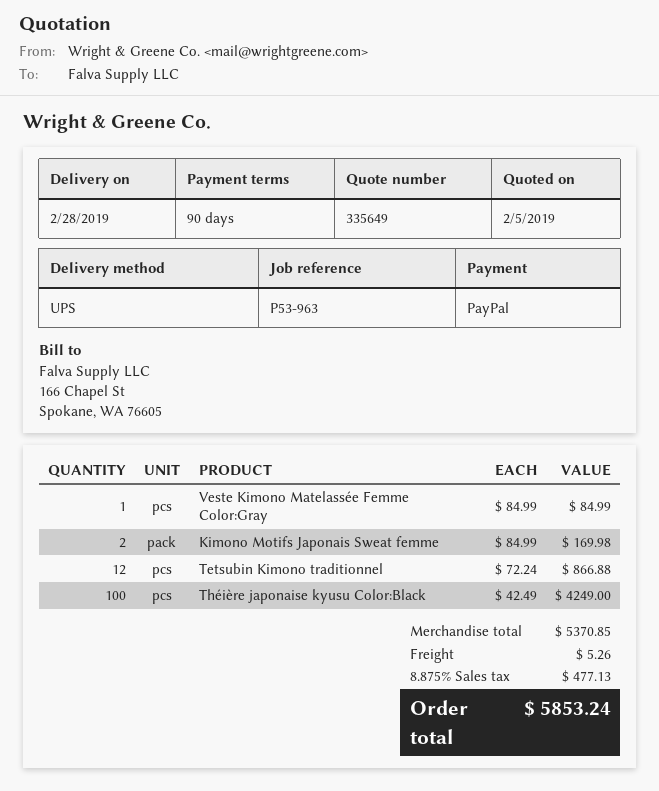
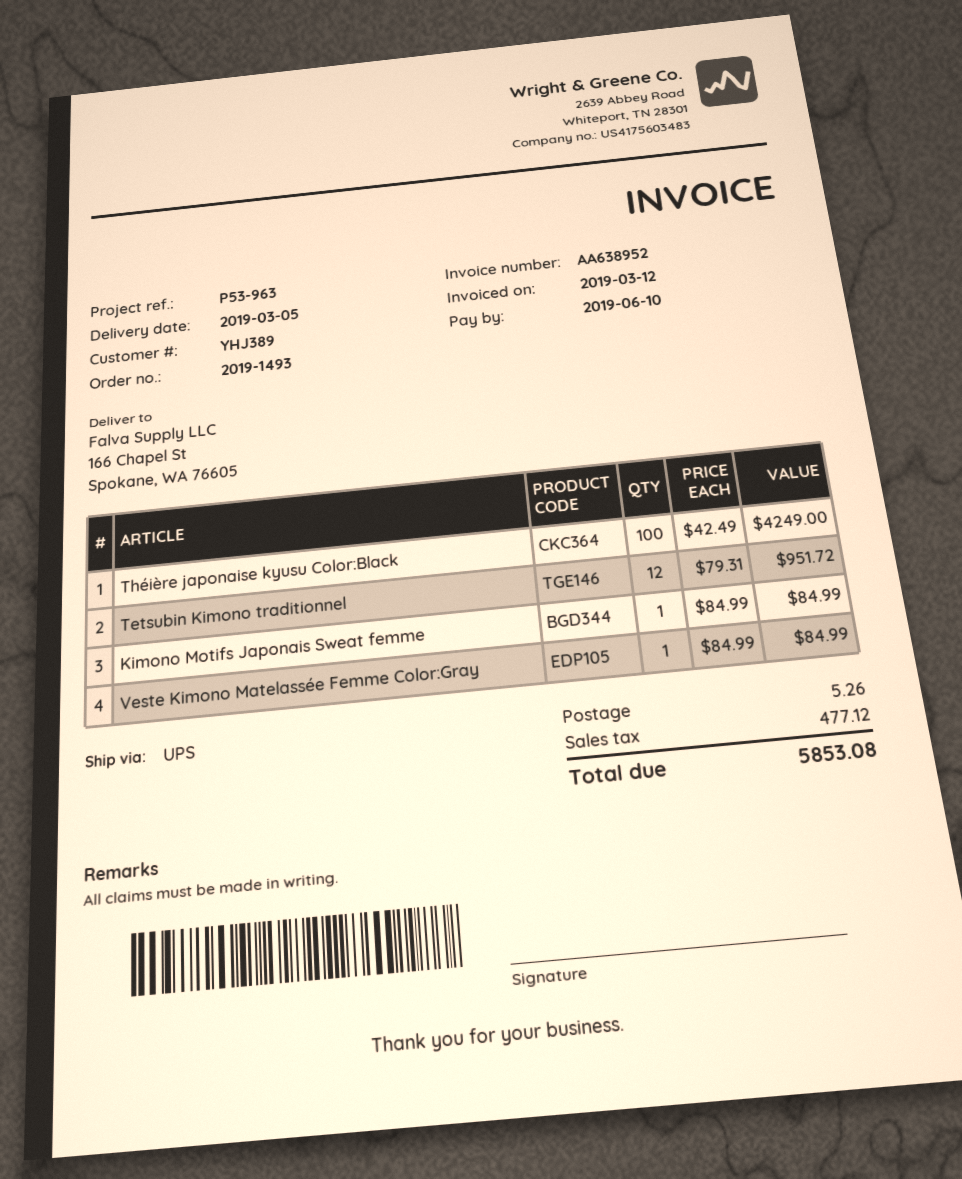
delivery date: 2019-02-28 -> 2019-03-05
Kimono Motifs Japonais Sweat femme: 2 x 84.99 = 169.98 -> 1 x 84.99 = 84.99
Tetsubin Kimono traditionnel: 12 x 72.24 = 866.88 -> 12 x 79.31 = 951.72
tax: 477.13 -> 477.12
total: 5853.24 -> 5853.08

